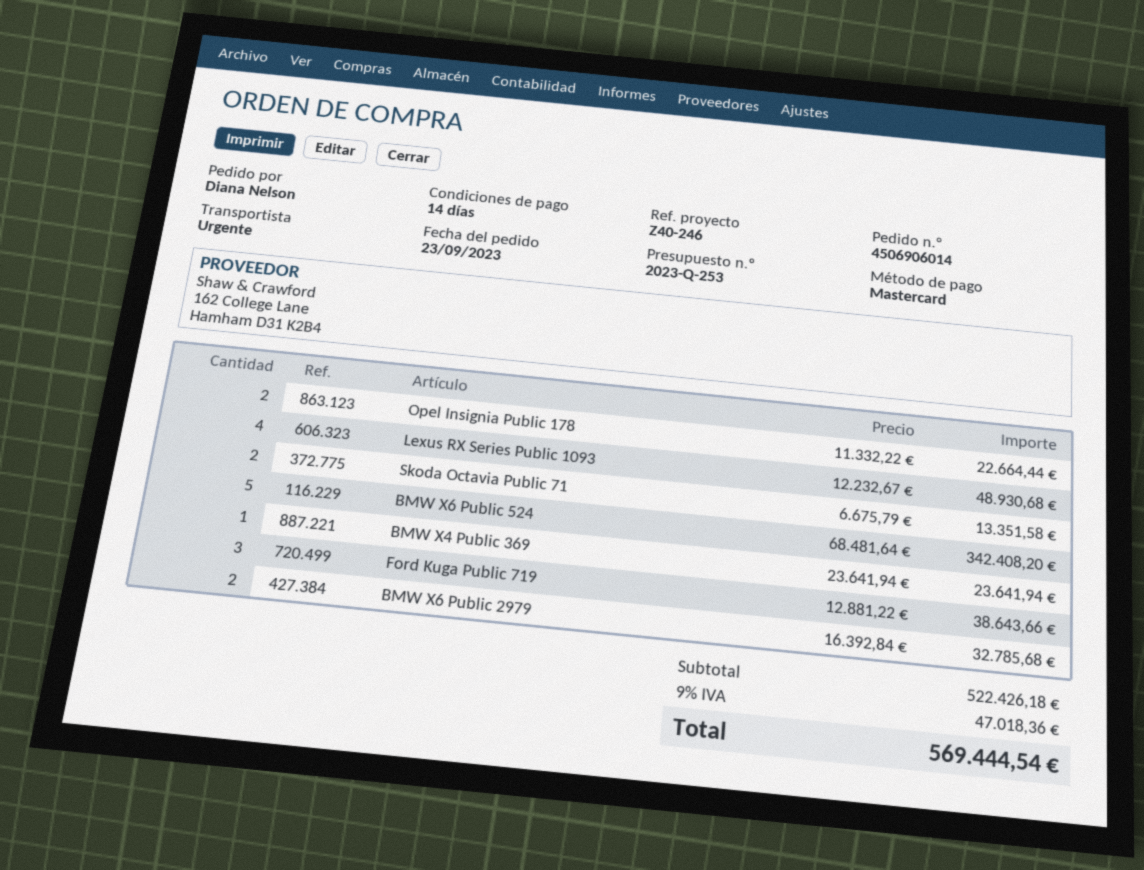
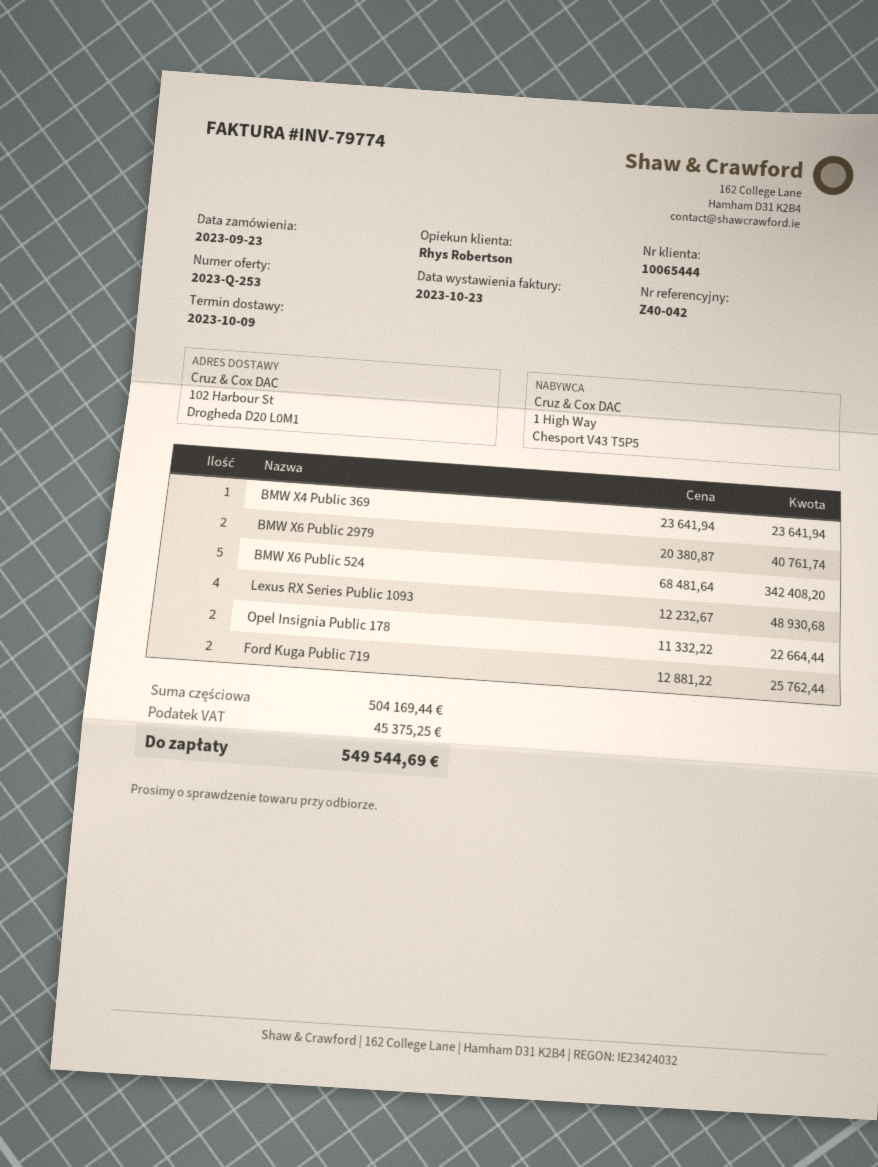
reference: Z40-246 -> Z40-042
Skoda Octavia Public 71: 2 x 6675.79 = 13351.58 -> none
Ford Kuga Public 719: 3 x 12881.22 = 38643.66 -> 2 x 12881.22 = 25762.44
BMW X6 Public 2979: 2 x 16392.84 = 32785.68 -> 2 x 20380.87 = 40761.74
subtotal: 522426.18 -> 504169.44
tax: 47018.36 -> 45375.25
total: 569444.54 -> 549544.69

